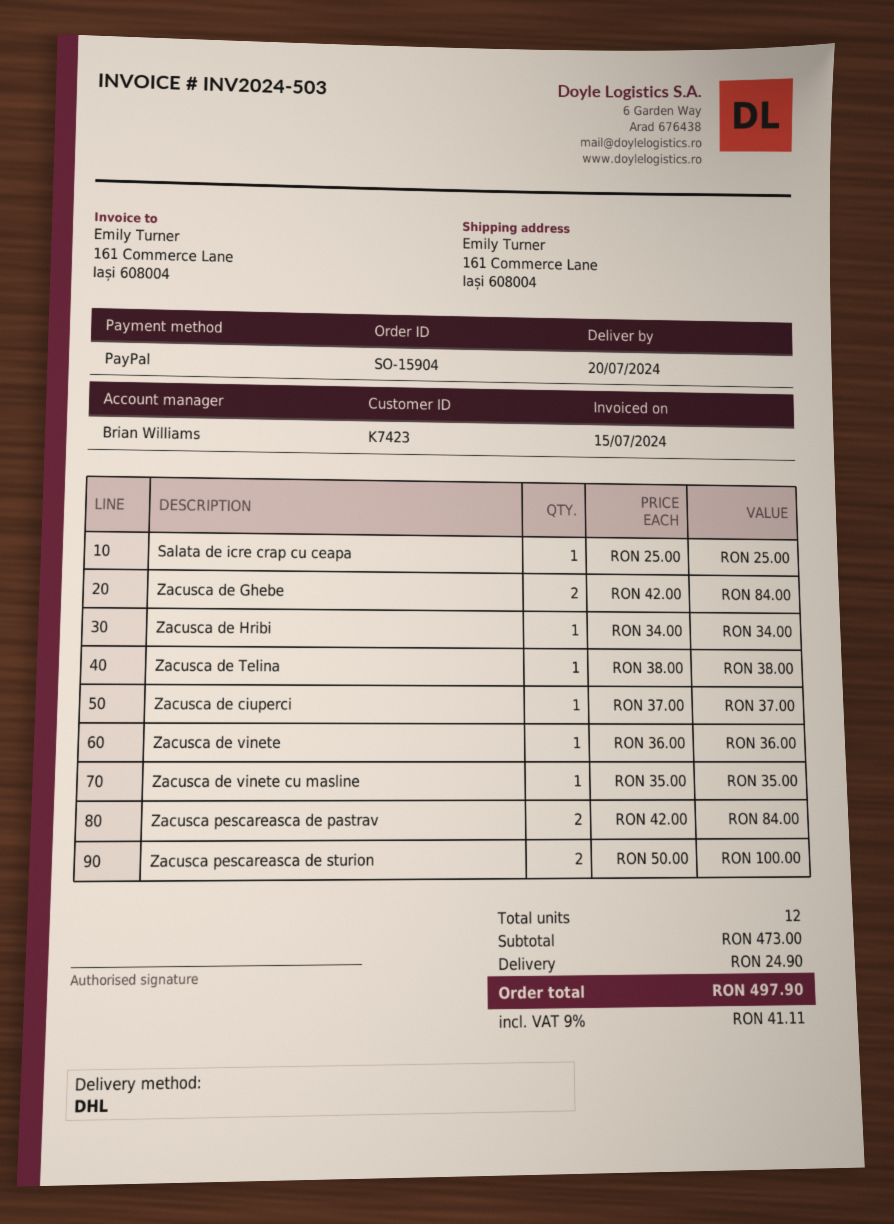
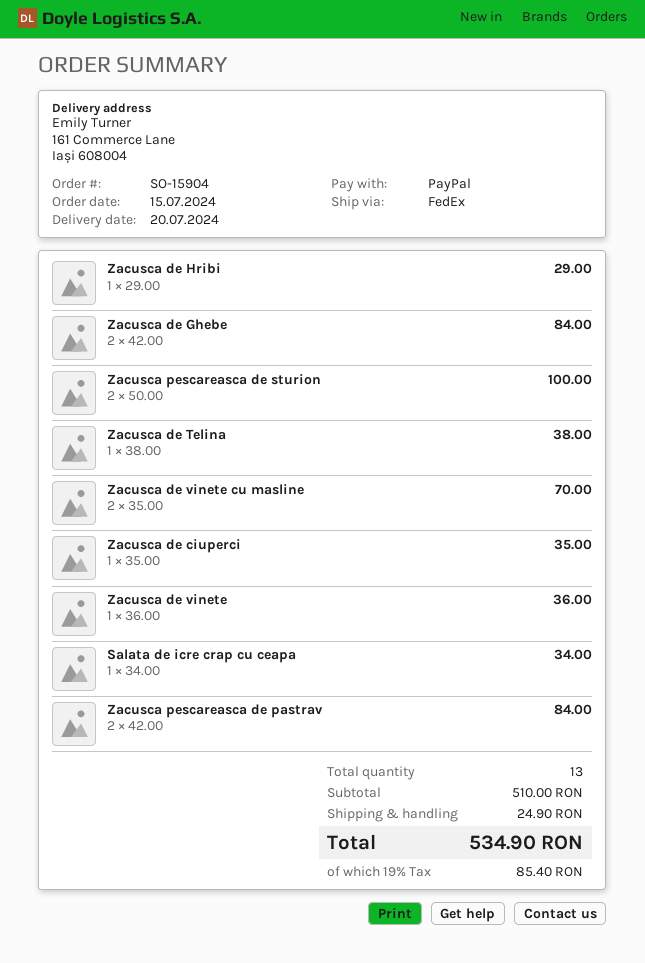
shipping method: DHL -> FedEx
Salata de icre crap cu ceapa: 1 x 25.00 = 25.00 -> 1 x 34.00 = 34.00
Zacusca de Hribi: 1 x 34.00 = 34.00 -> 1 x 29.00 = 29.00
Zacusca de ciuperci: 1 x 37.00 = 37.00 -> 1 x 35.00 = 35.00
Zacusca de vinete cu masline: 1 x 35.00 = 35.00 -> 2 x 35.00 = 70.00
total quantity: 12 -> 13
subtotal: 473.00 -> 510.00
tax: 9% = 41.11 -> 19% = 85.40
total: 497.90 -> 534.90

